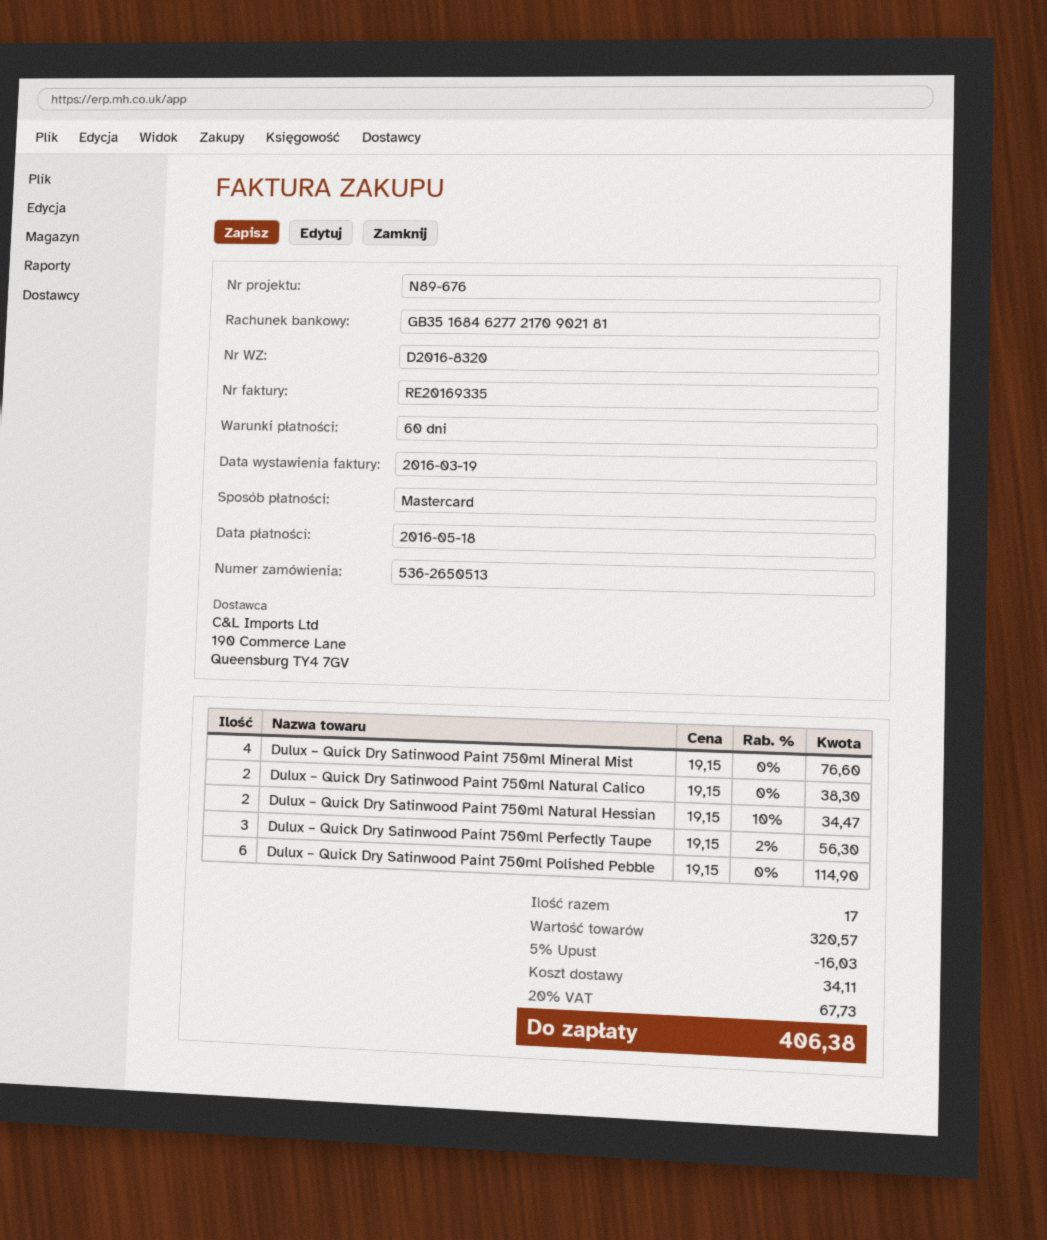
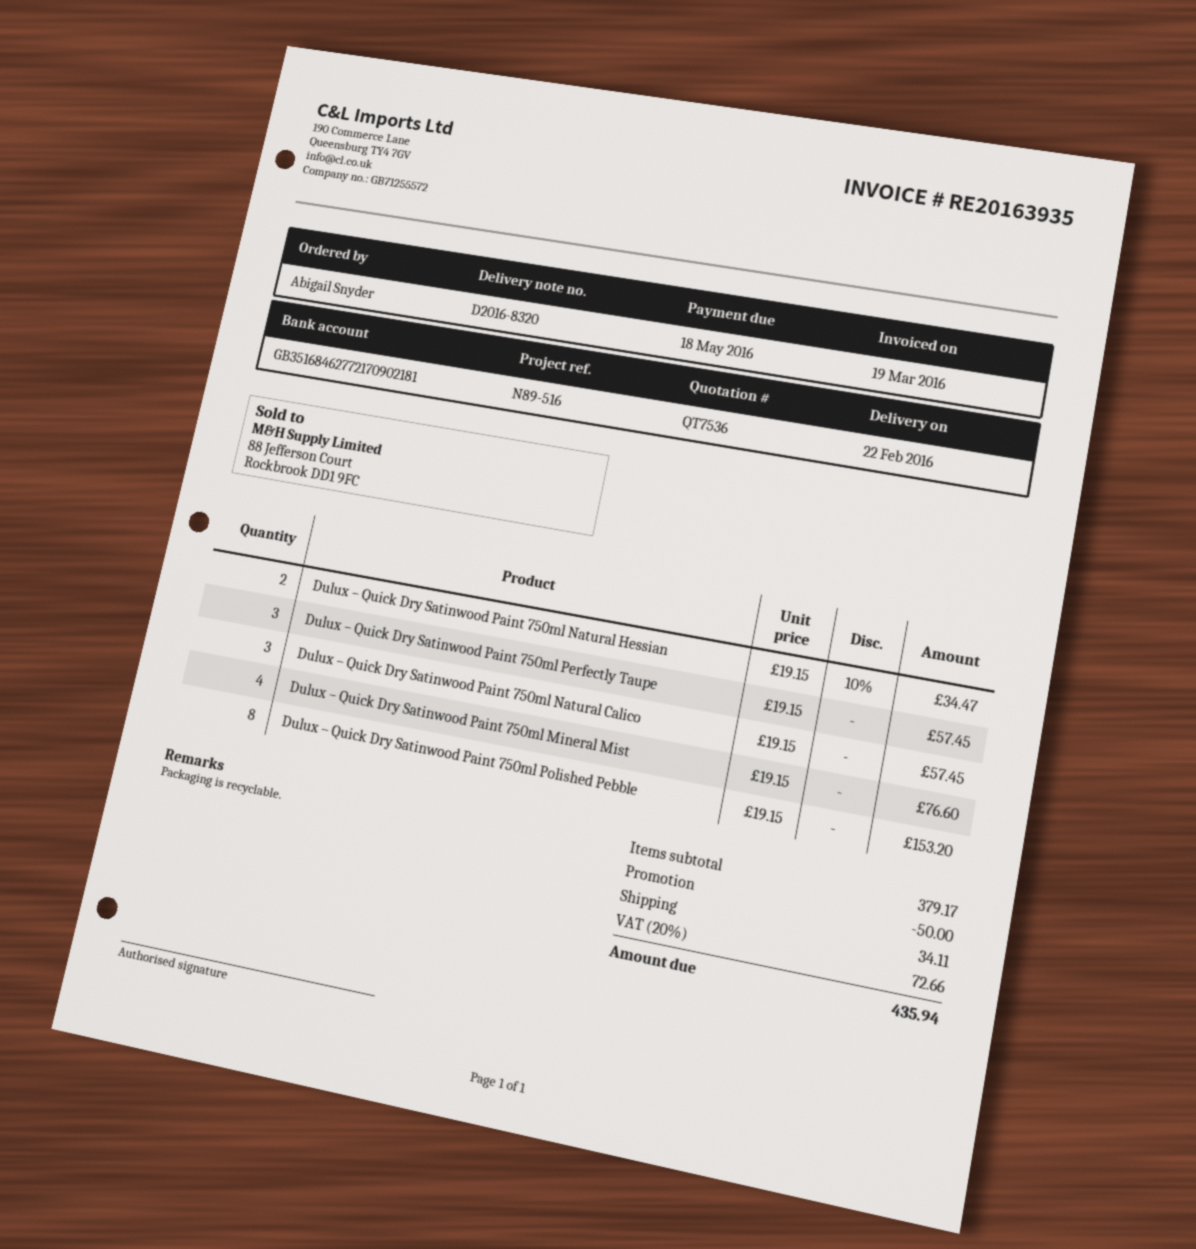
invoice number: RE20169335 -> RE20163935
reference: N89-676 -> N89-516
Dulux – Quick Dry Satinwood Paint 750ml Natural Calico: 2 x 19.15 = 38.30 -> 3 x 19.15 = 57.45
Dulux – Quick Dry Satinwood Paint 750ml Perfectly Taupe: 3 x 19.15 - 2% = 56.30 -> 3 x 19.15 = 57.45
Dulux – Quick Dry Satinwood Paint 750ml Polished Pebble: 6 x 19.15 = 114.90 -> 8 x 19.15 = 153.20
subtotal: 320.57 -> 379.17
discount: 16.03 -> 50.00
tax: 20% = 67.73 -> 20% = 72.66
total: 406.38 -> 435.94

